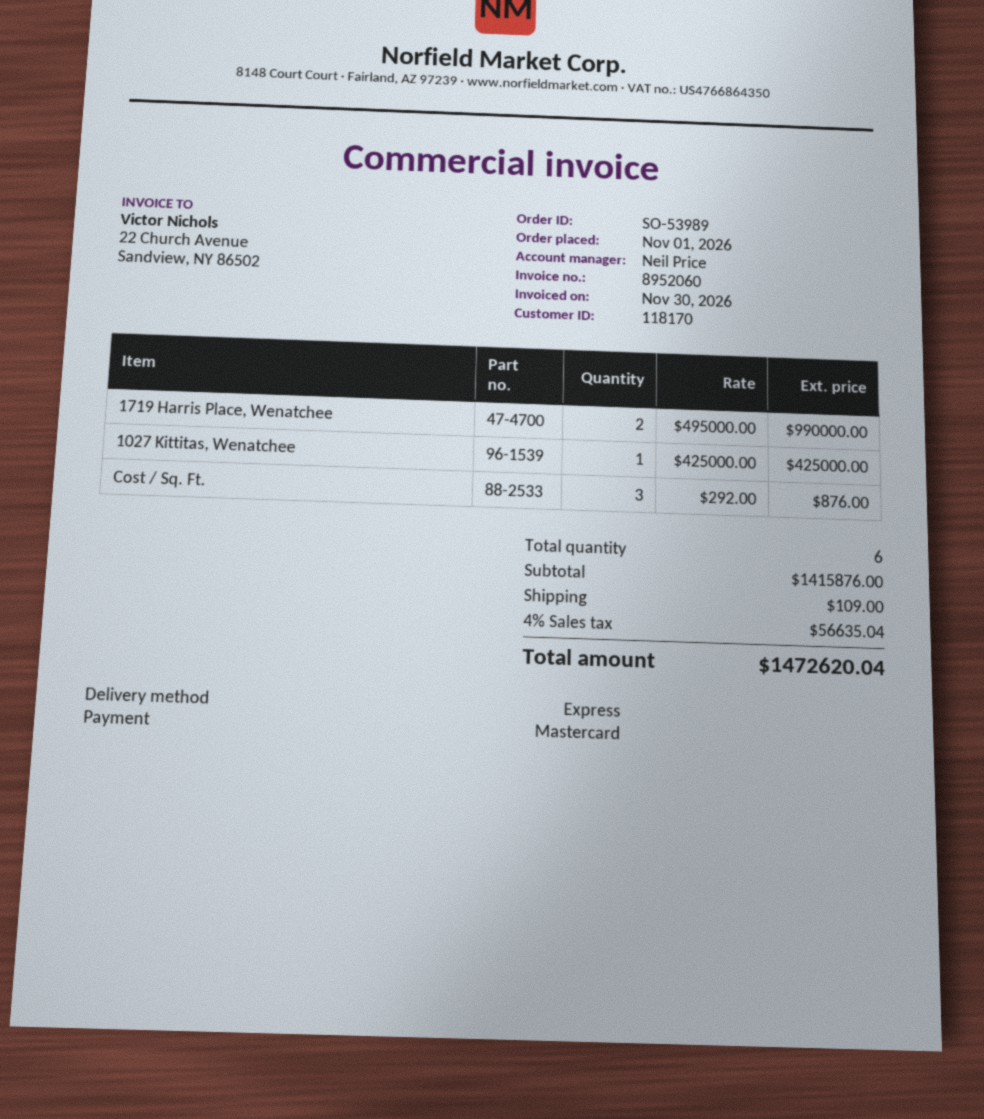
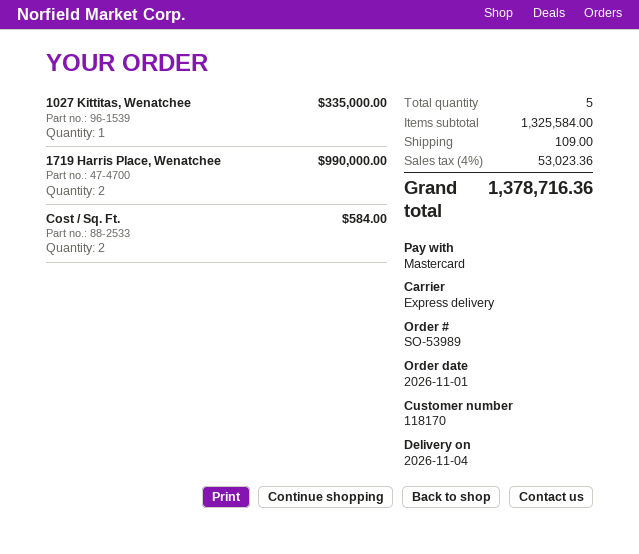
1027 Kittitas, Wenatchee: 1 for 425000.00 -> 1 for 335000.00
Cost / Sq. Ft.: 3 for 876.00 -> 2 for 584.00
total quantity: 6 -> 5
subtotal: 1415876.00 -> 1325584.00
tax: 4% = 56635.04 -> 4% = 53023.36
total: 1472620.04 -> 1378716.36

